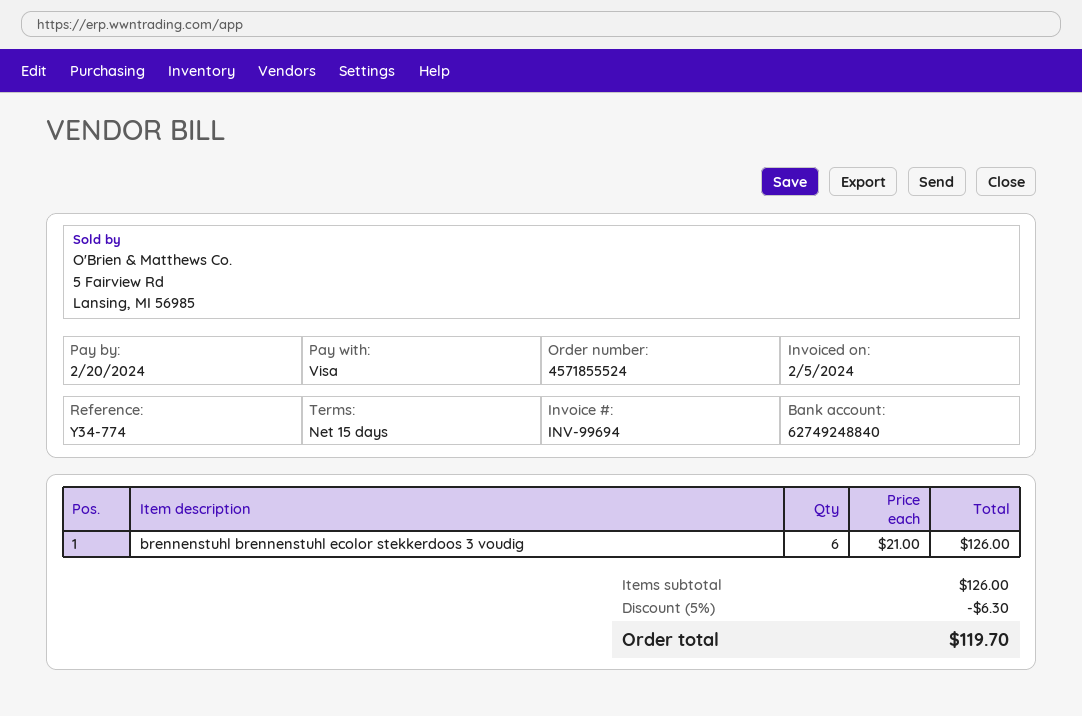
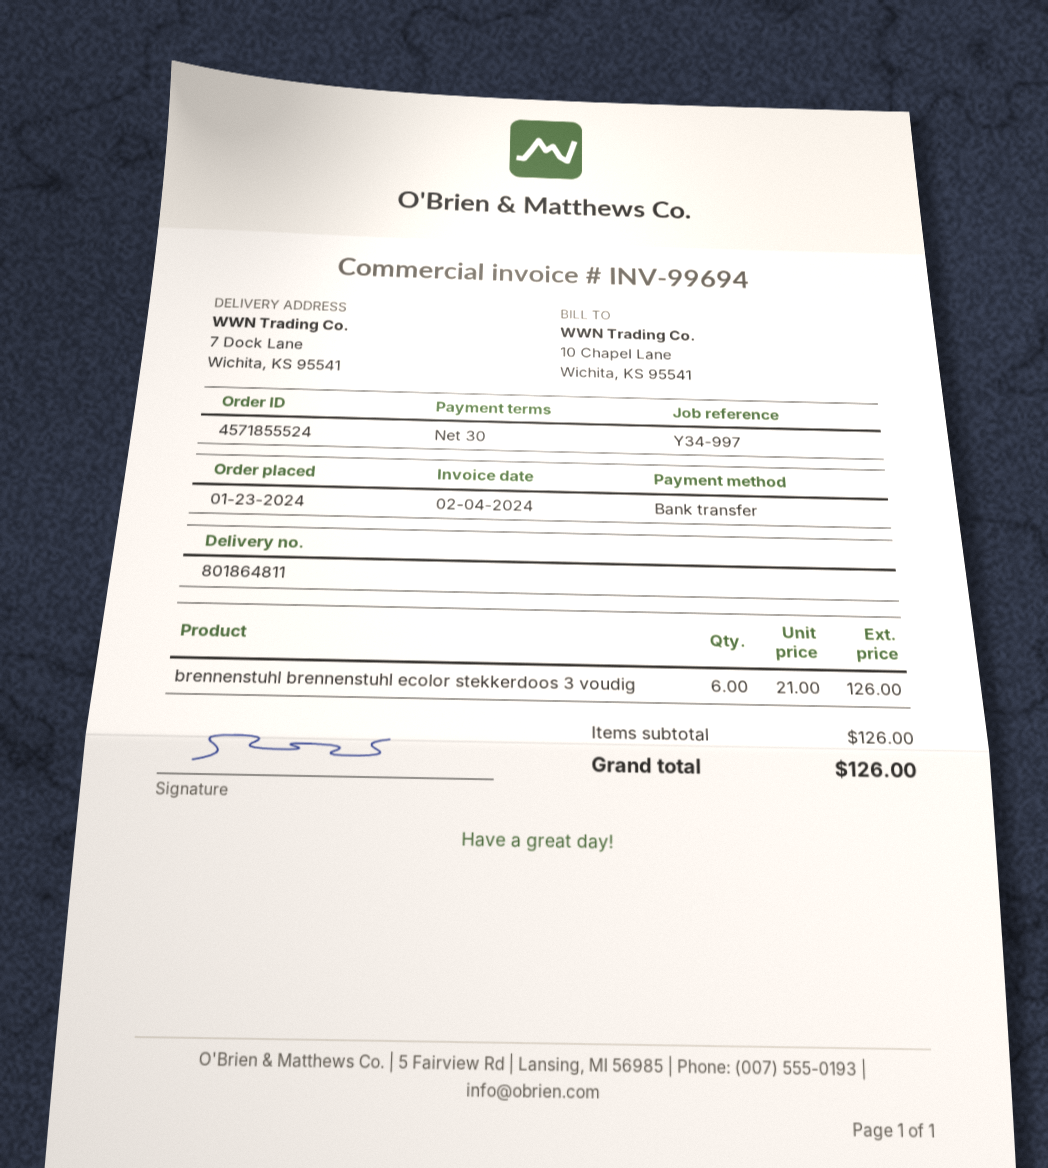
invoice date: 2024-02-05 -> 2024-02-04
payment terms: 15 days -> 30 days
reference: Y34-774 -> Y34-997
payment method: Visa -> bank transfer
discount: 5% = 6.30 -> none
total: 119.70 -> 126.00

